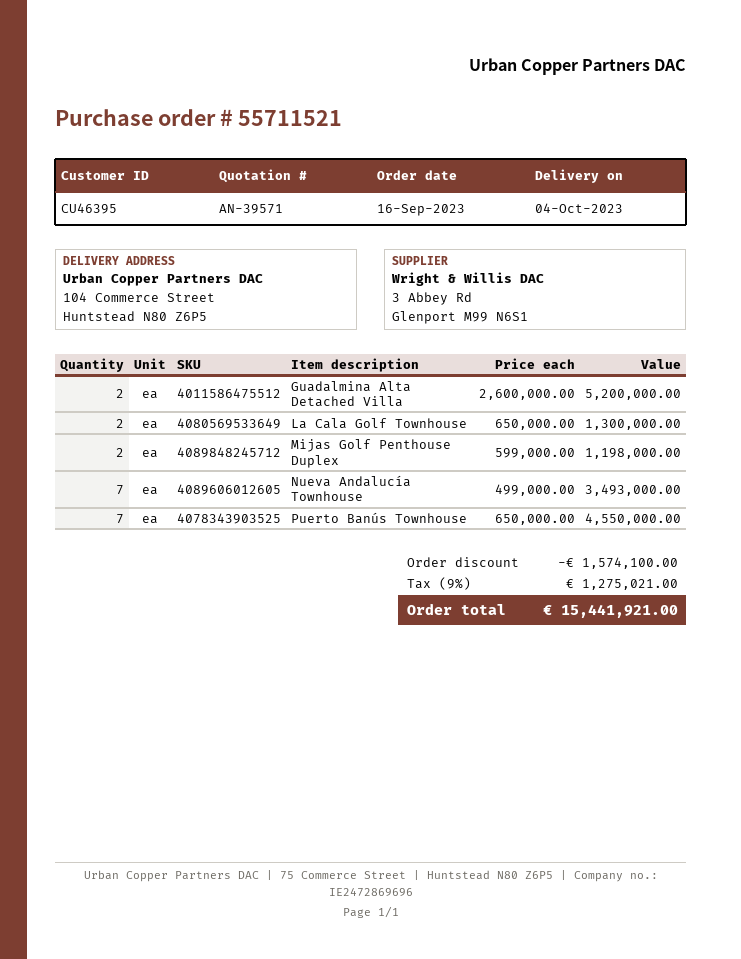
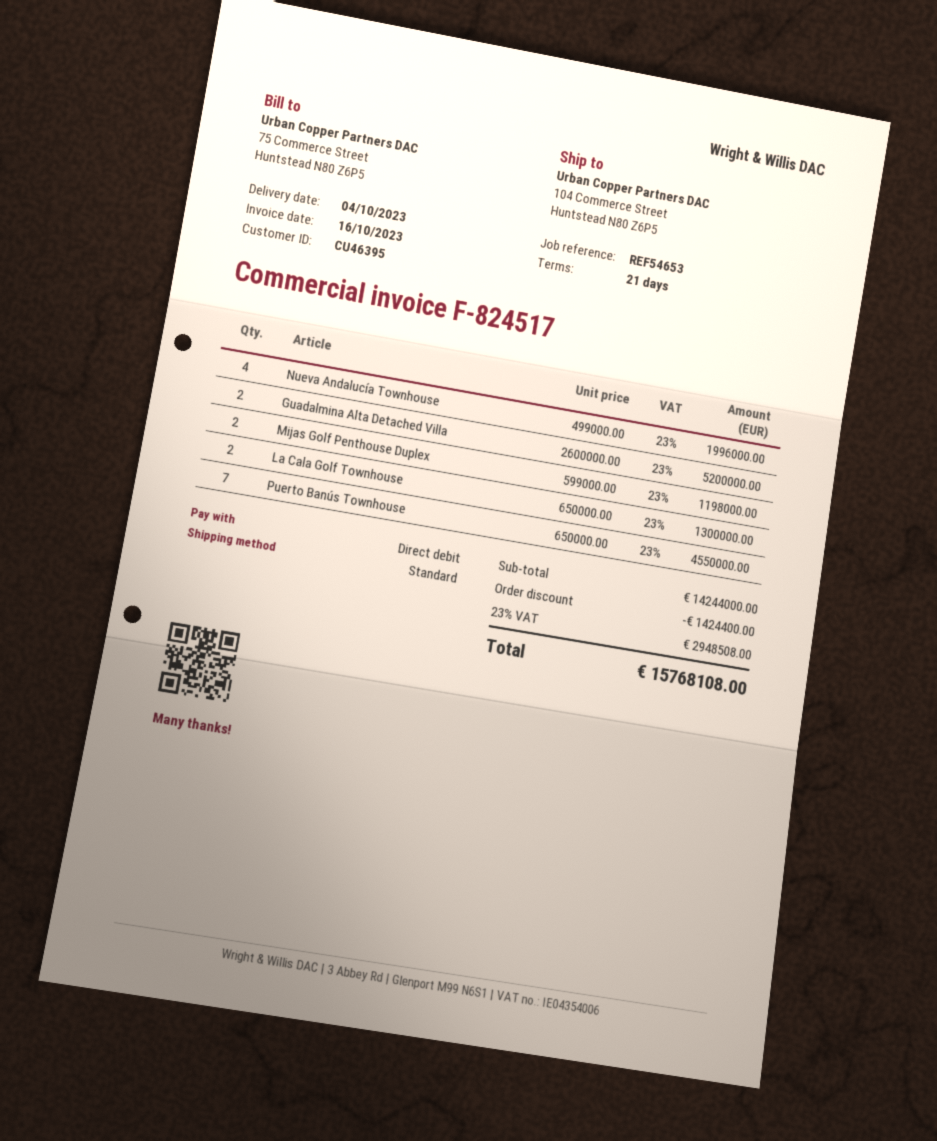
Nueva Andalucía Townhouse: 7 x 499000.00 = 3493000.00 -> 4 x 499000.00 = 1996000.00
discount: 1574100.00 -> 1424400.00
tax: 9% = 1275021.00 -> 23% = 2948508.00
total: 15441921.00 -> 15768108.00

